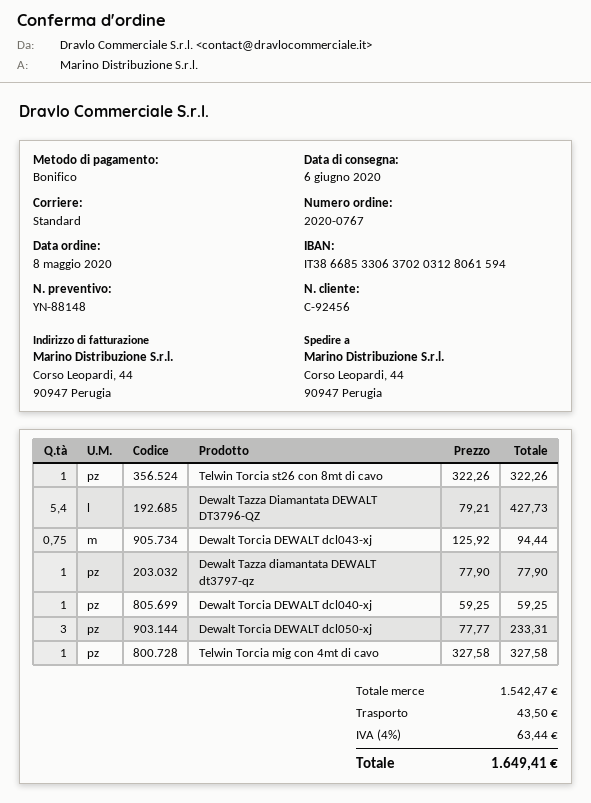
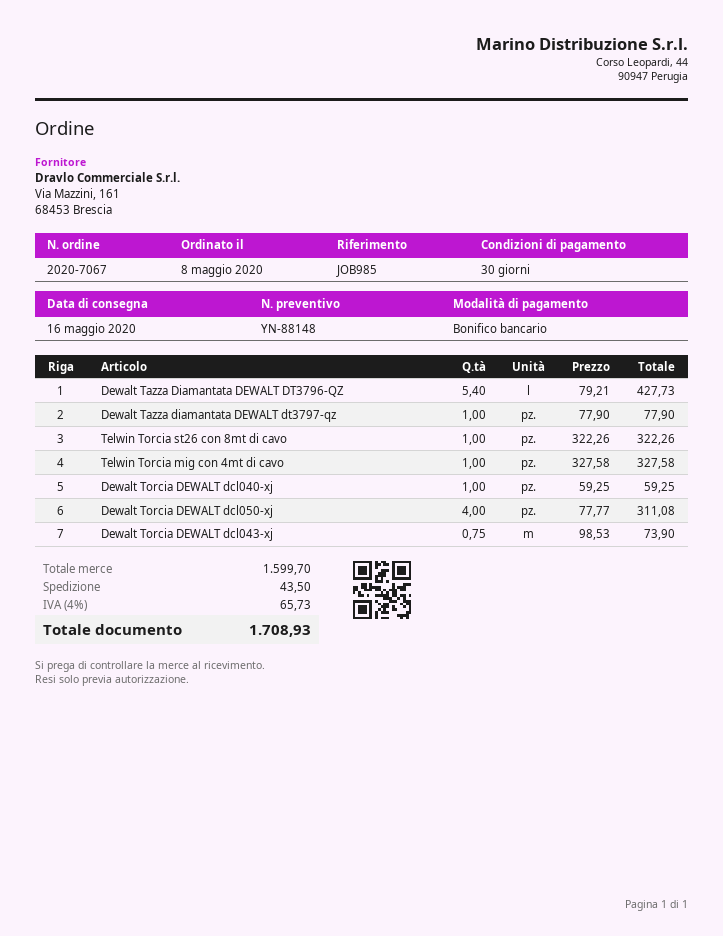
order number: 2020-0767 -> 2020-7067
delivery date: 2020-06-06 -> 2020-05-16
Dewalt Torcia DEWALT dcl043-xj: 0.75 x 125.92 = 94.44 -> 0.75 x 98.53 = 73.90
Dewalt Torcia DEWALT dcl050-xj: 3 x 77.77 = 233.31 -> 4 x 77.77 = 311.08
subtotal: 1542.47 -> 1599.70
tax: 4% = 63.44 -> 4% = 65.73
total: 1649.41 -> 1708.93

